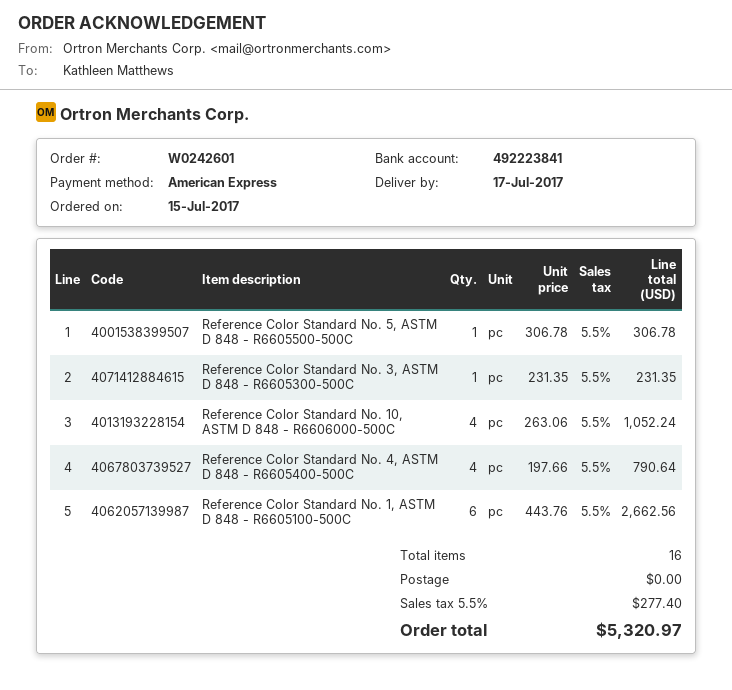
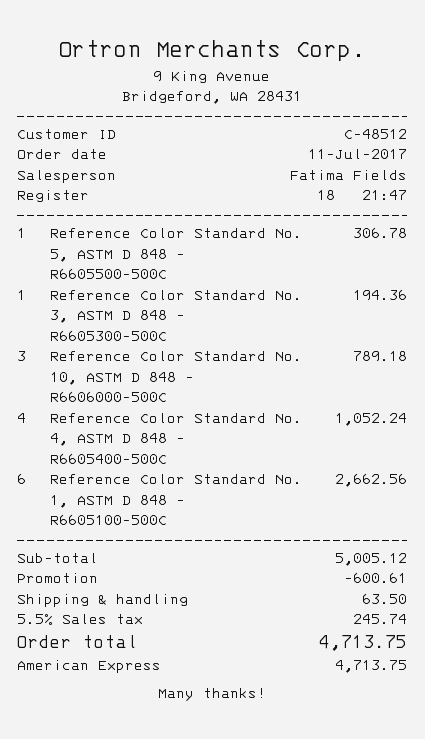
order date: 2017-07-15 -> 2017-07-11
Reference Color Standard No. 3, ASTM D 848 - R6605300-500C: 1 for 231.35 -> 1 for 194.36
Reference Color Standard No. 10, ASTM D 848 - R6606000-500C: 4 for 1052.24 -> 3 for 789.18
Reference Color Standard No. 4, ASTM D 848 - R6605400-500C: 4 for 790.64 -> 4 for 1052.24
discount: none -> 600.61
shipping: 0.00 -> 63.50
tax: 5.5% = 277.40 -> 5.5% = 245.74
total: 5320.97 -> 4713.75

